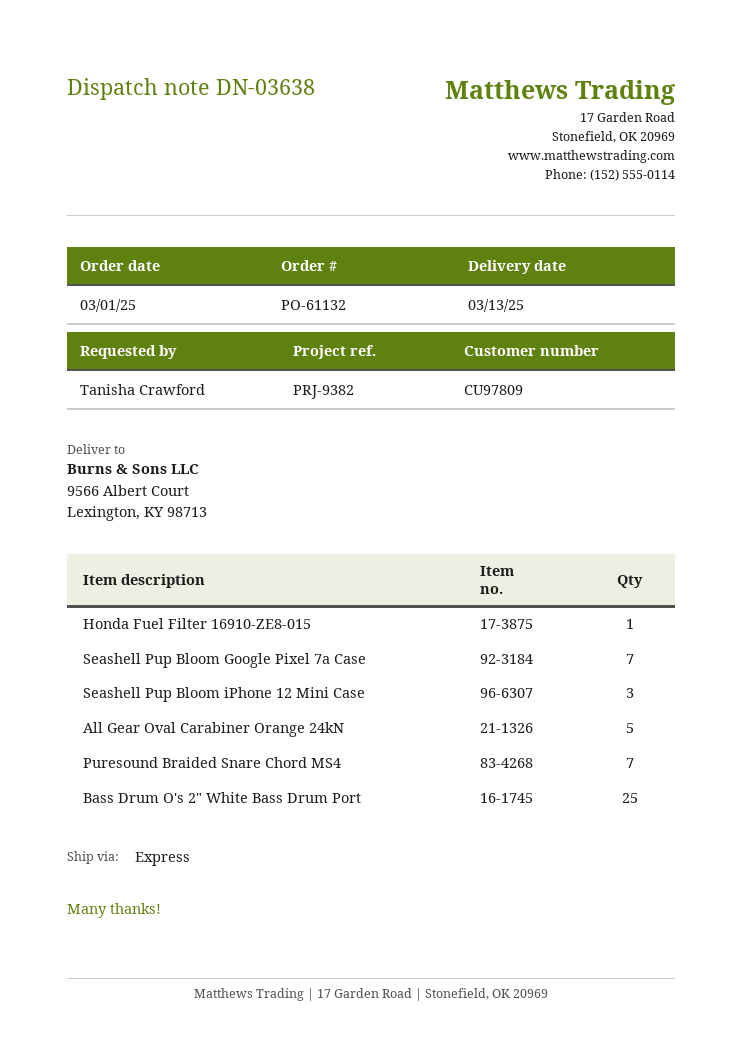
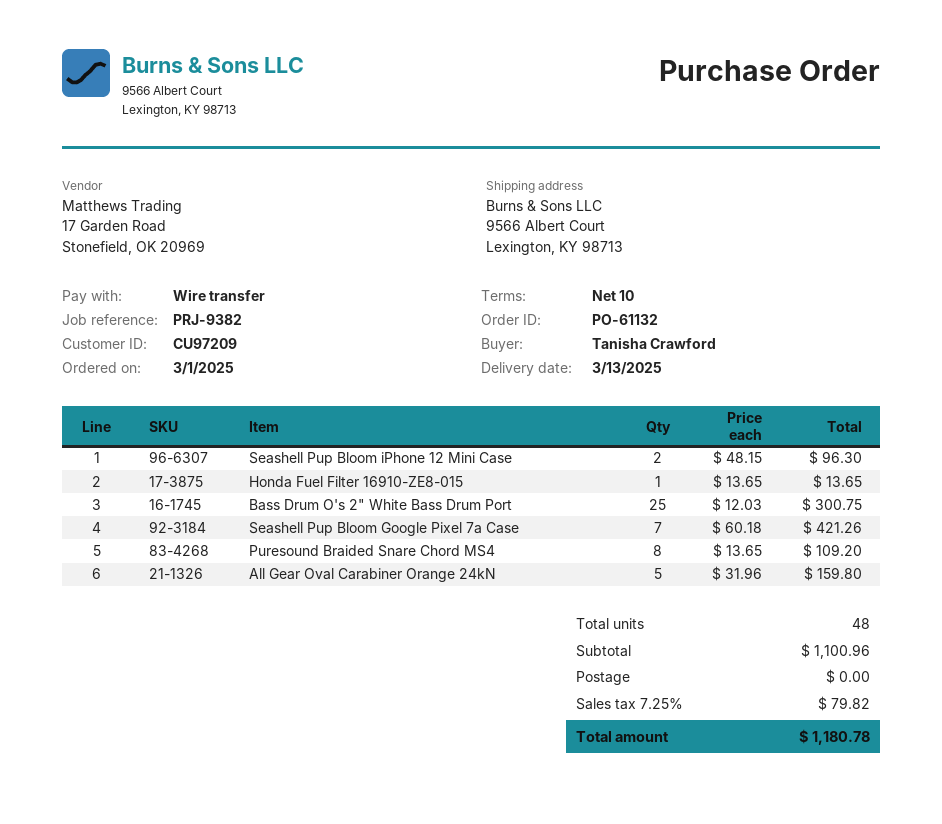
customer number: CU97809 -> CU97209
Seashell Pup Bloom iPhone 12 Mini Case: 3 -> 2
Puresound Braided Snare Chord MS4: 7 -> 8

